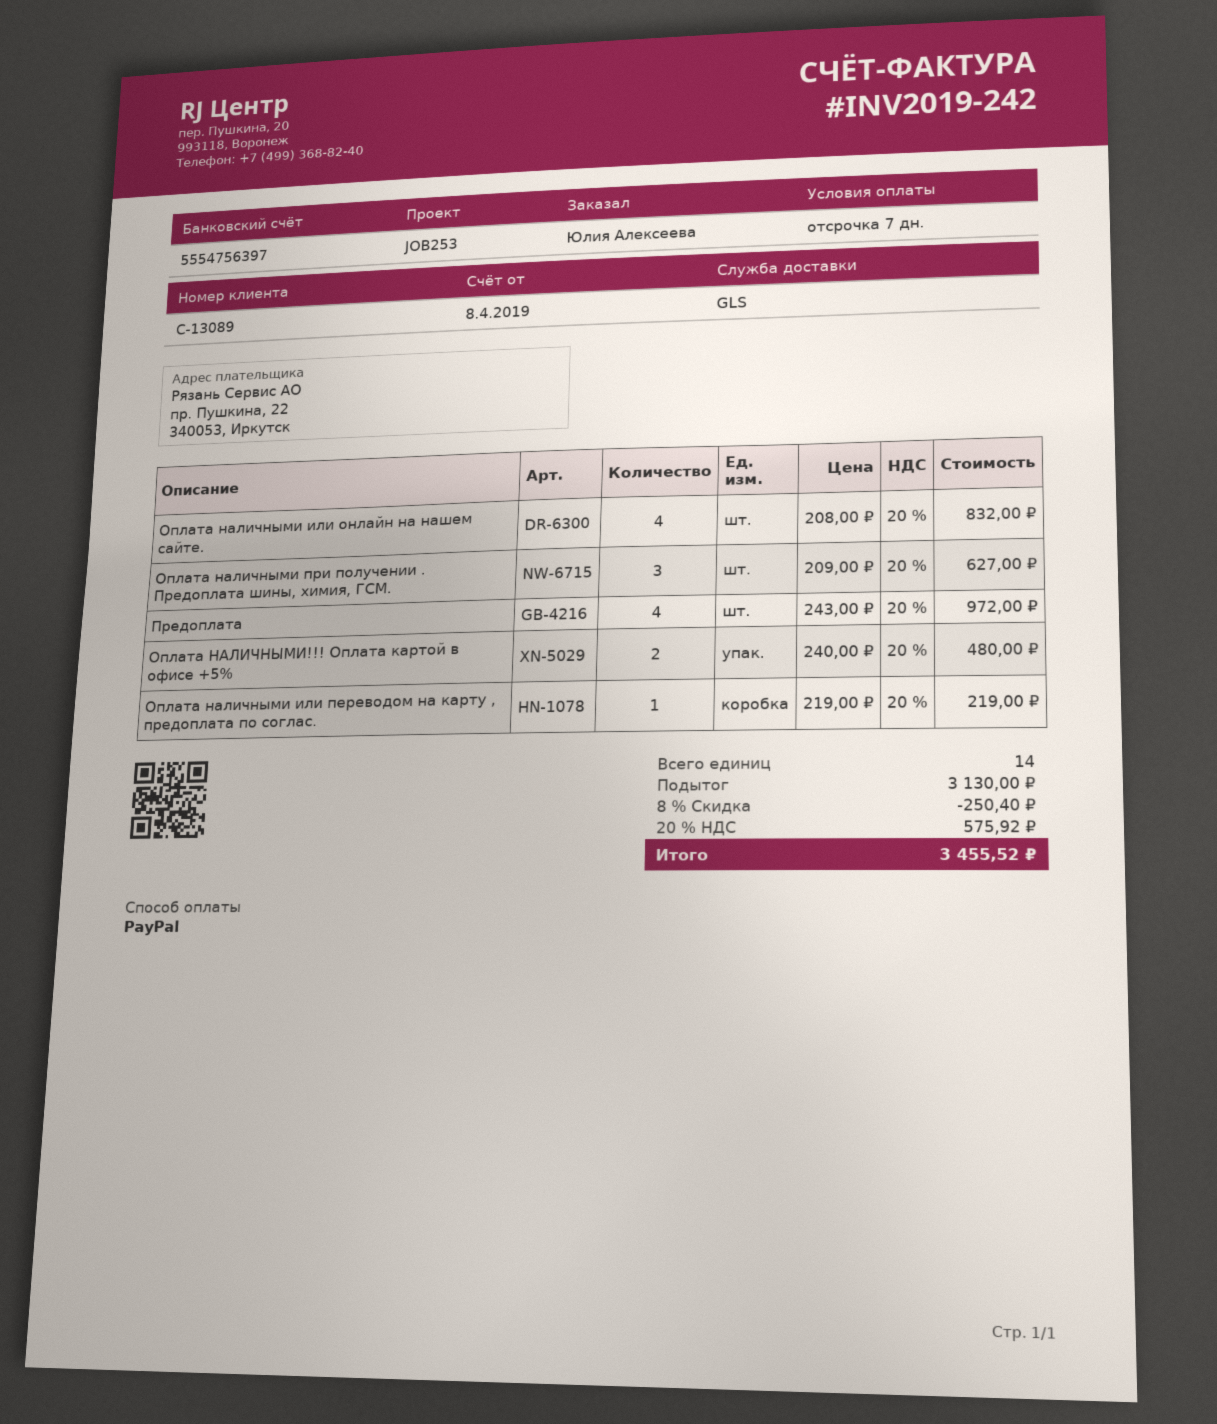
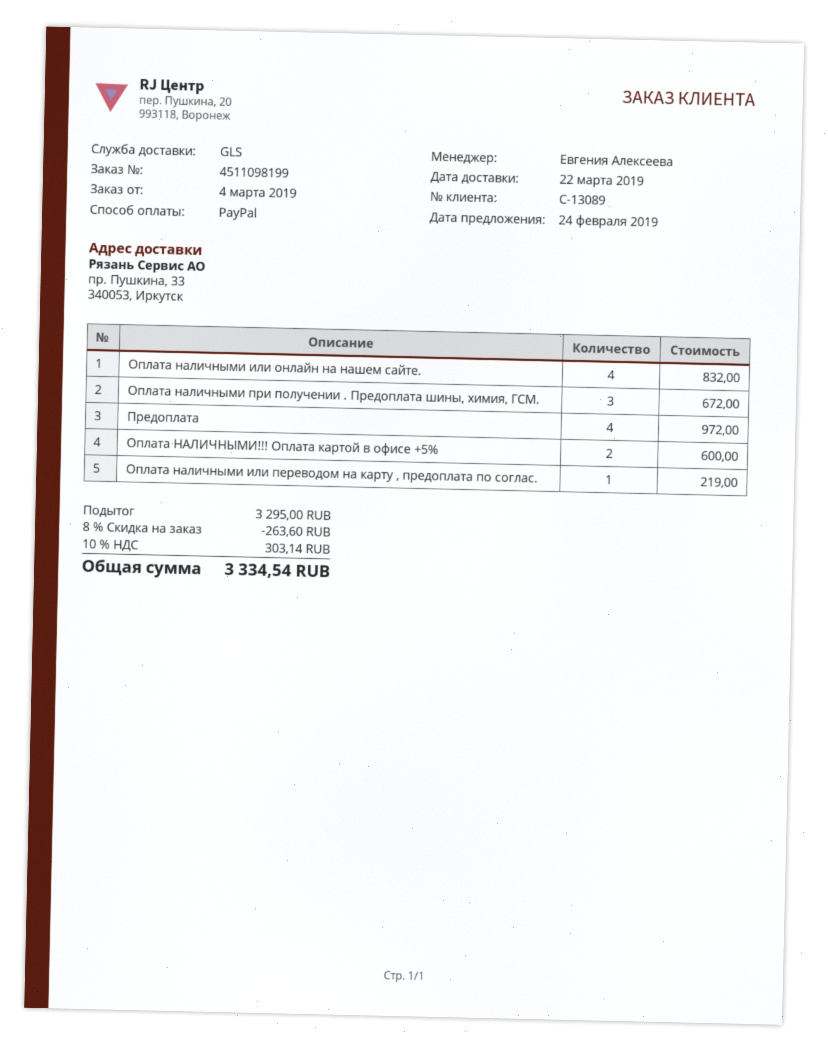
Оплата наличными при получении . Предоплата шины, химия, ГСМ.: 3 for 627.00 -> 3 for 672.00
Оплата НАЛИЧНЫМИ!!! Оплата картой в офисе +5%: 2 for 480.00 -> 2 for 600.00
subtotal: 3130.00 -> 3295.00
discount: 8% = 250.40 -> 8% = 263.60
tax: 20% = 575.92 -> 10% = 303.14
total: 3455.52 -> 3334.54

